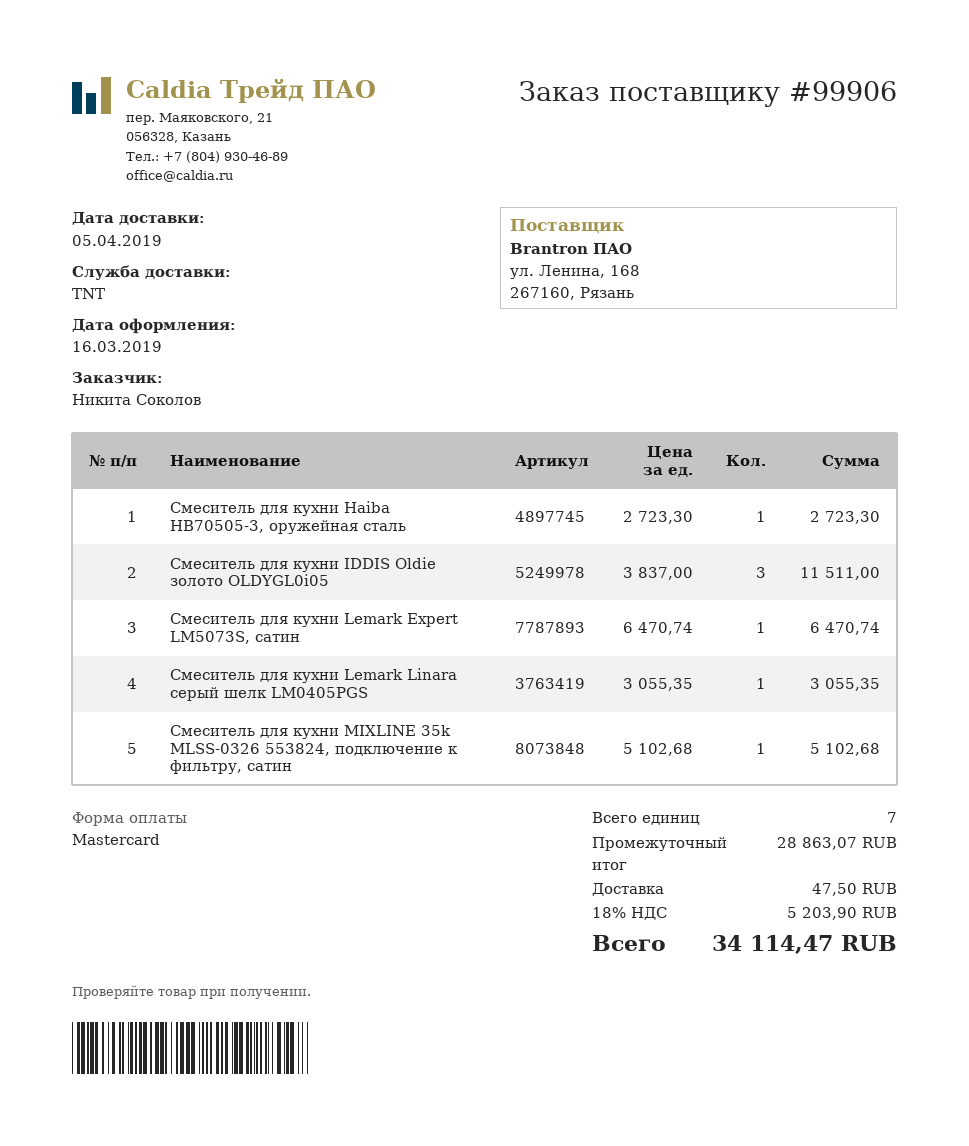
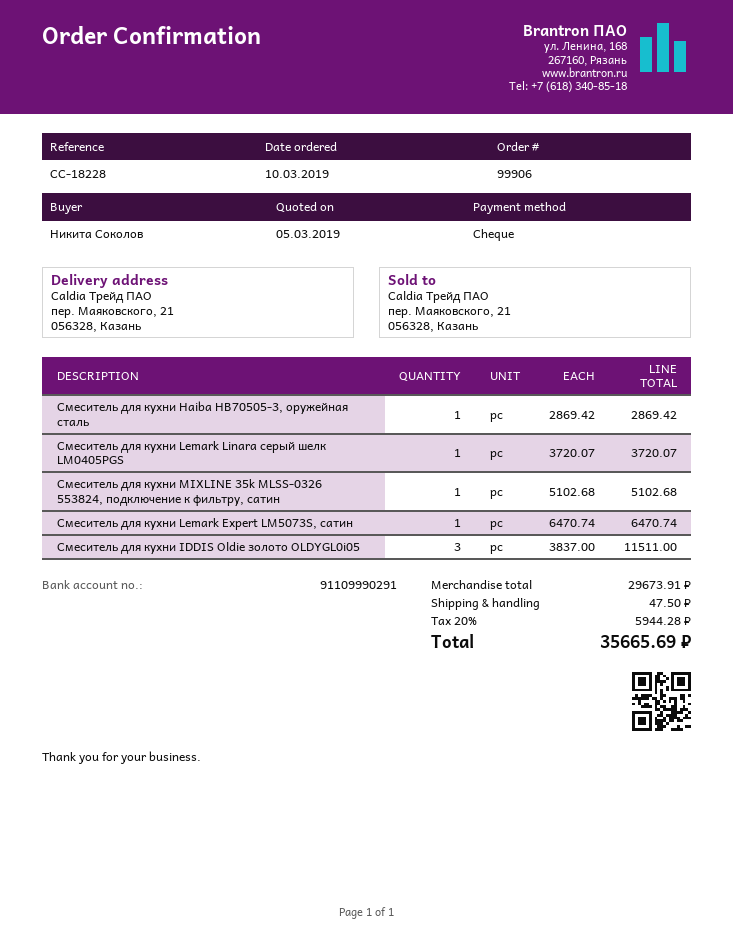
order date: 2019-03-16 -> 2019-03-10
payment method: Mastercard -> cheque
Смеситель для кухни Haiba HB70505-3, оружейная сталь: 1 x 2723.30 = 2723.30 -> 1 x 2869.42 = 2869.42
Смеситель для кухни Lemark Linara серый шелк LM0405PGS: 1 x 3055.35 = 3055.35 -> 1 x 3720.07 = 3720.07
subtotal: 28863.07 -> 29673.91
tax: 18% = 5203.90 -> 20% = 5944.28
total: 34114.47 -> 35665.69

